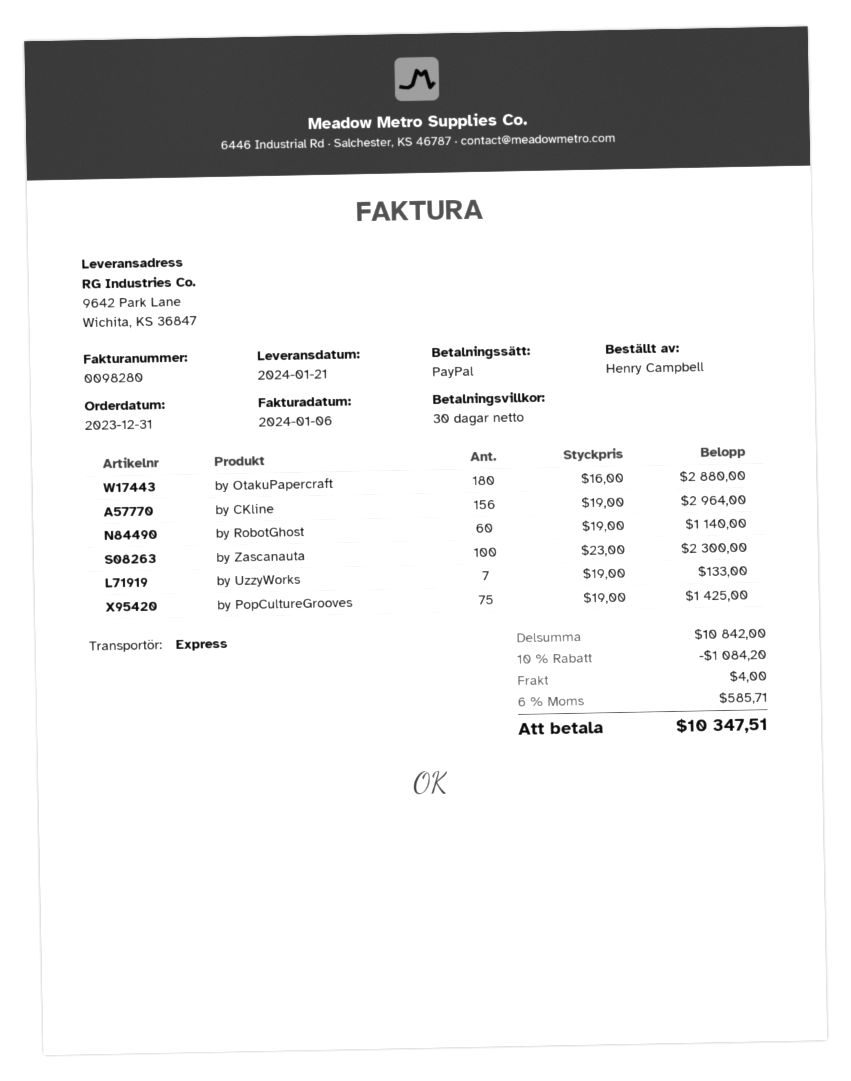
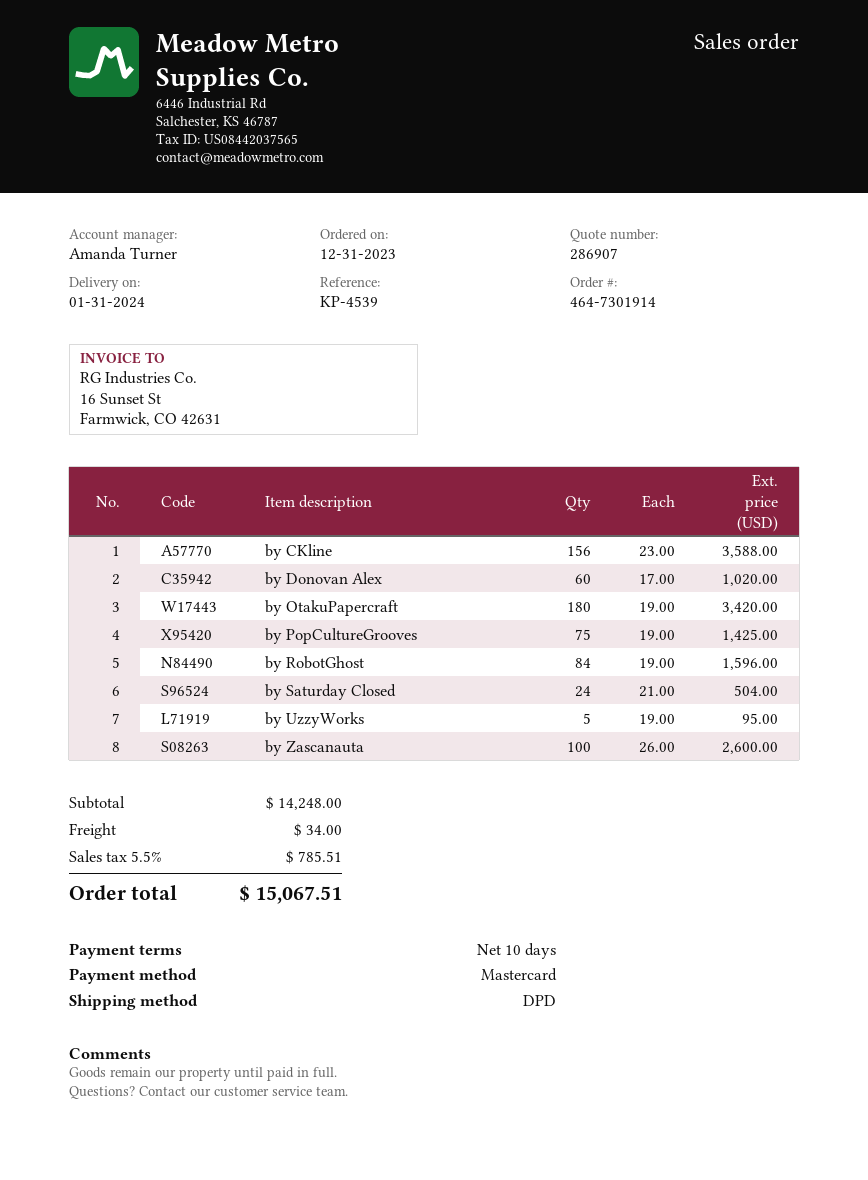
delivery date: 2024-01-21 -> 2024-01-31
payment terms: 30 days -> 10 days
payment method: PayPal -> Mastercard
shipping method: express -> DPD
by OtakuPapercraft: 180 x 16.00 = 2880.00 -> 180 x 19.00 = 3420.00
by CKline: 156 x 19.00 = 2964.00 -> 156 x 23.00 = 3588.00
by RobotGhost: 60 x 19.00 = 1140.00 -> 84 x 19.00 = 1596.00
by Zascanauta: 100 x 23.00 = 2300.00 -> 100 x 26.00 = 2600.00
by UzzyWorks: 7 x 19.00 = 133.00 -> 5 x 19.00 = 95.00
by Donovan Alex: none -> 60 x 17.00 = 1020.00
by Saturday Closed: none -> 24 x 21.00 = 504.00
subtotal: 10842.00 -> 14248.00
discount: 10% = 1084.20 -> none
shipping: 4.00 -> 34.00
tax: 6% = 585.71 -> 5.5% = 785.51
total: 10347.51 -> 15067.51

